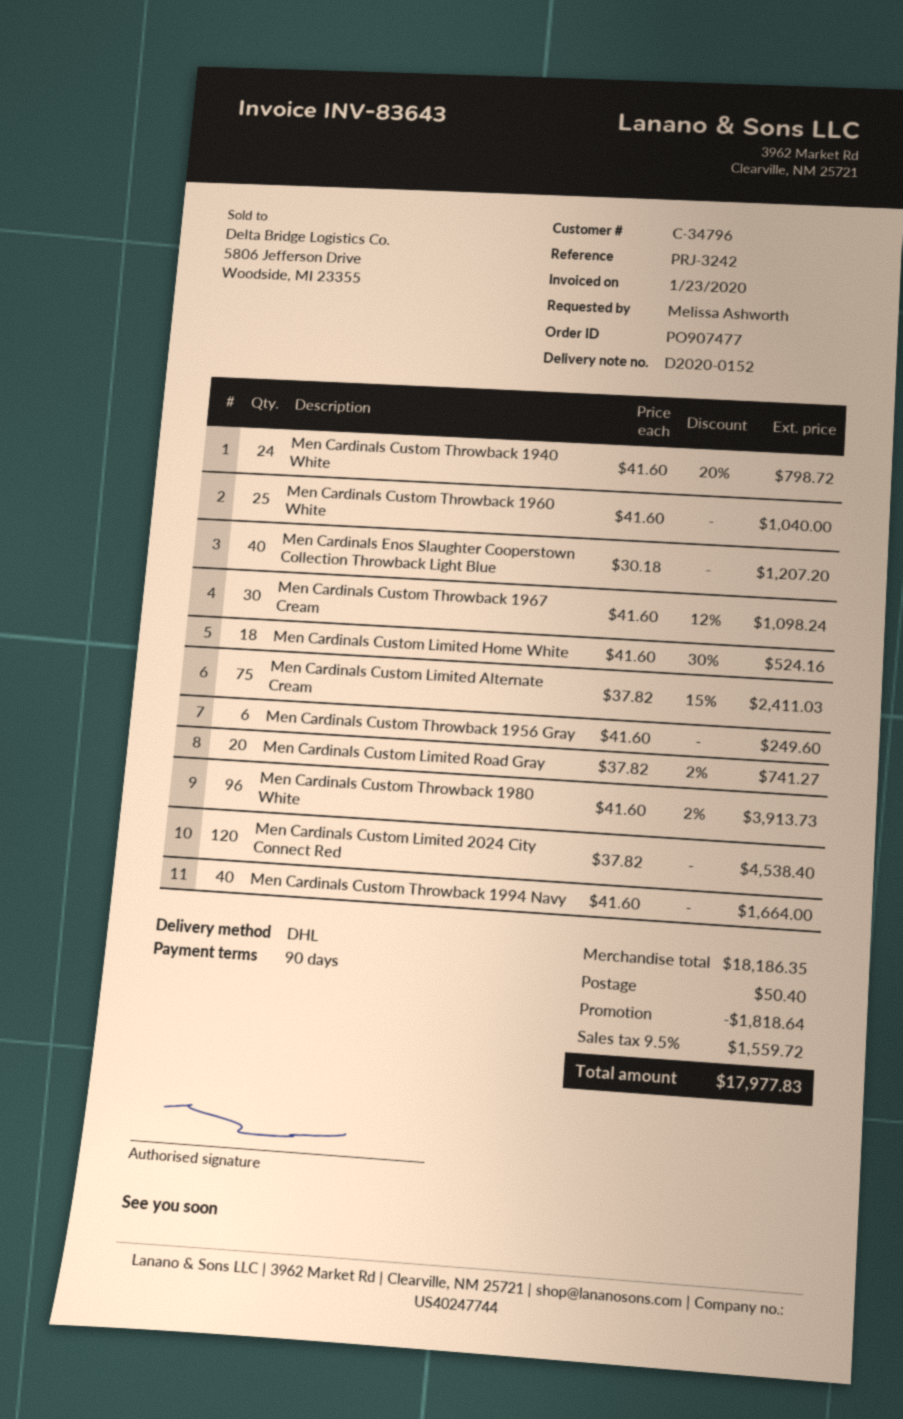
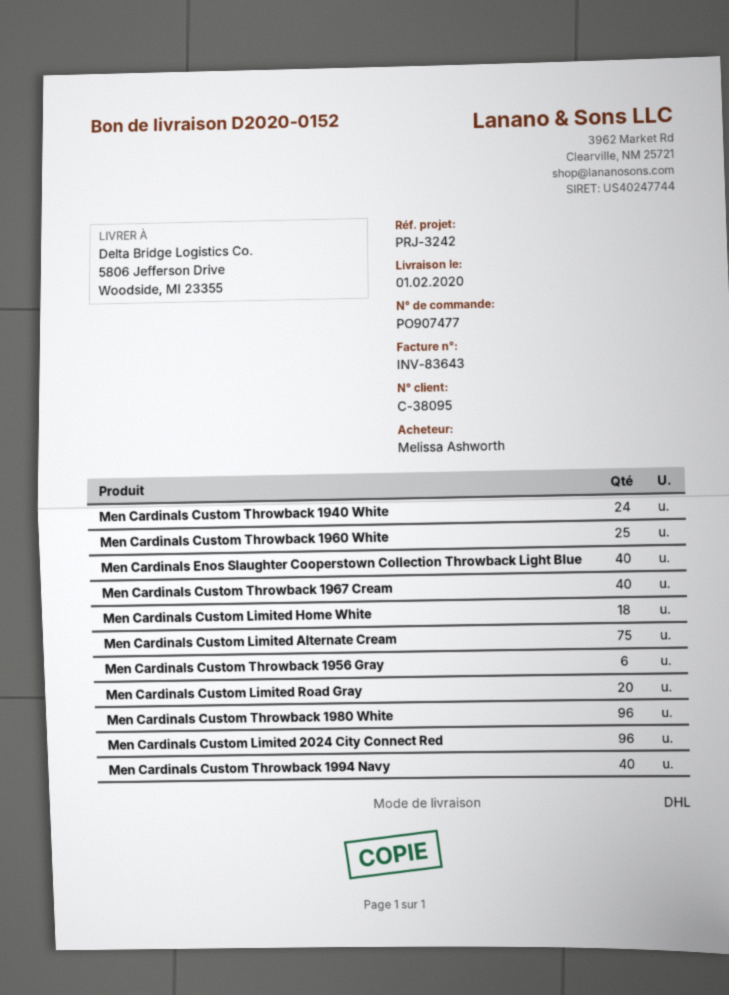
customer number: C-34796 -> C-38095
Men Cardinals Custom Throwback 1967 Cream: 30 -> 40
Men Cardinals Custom Limited 2024 City Connect Red: 120 -> 96

